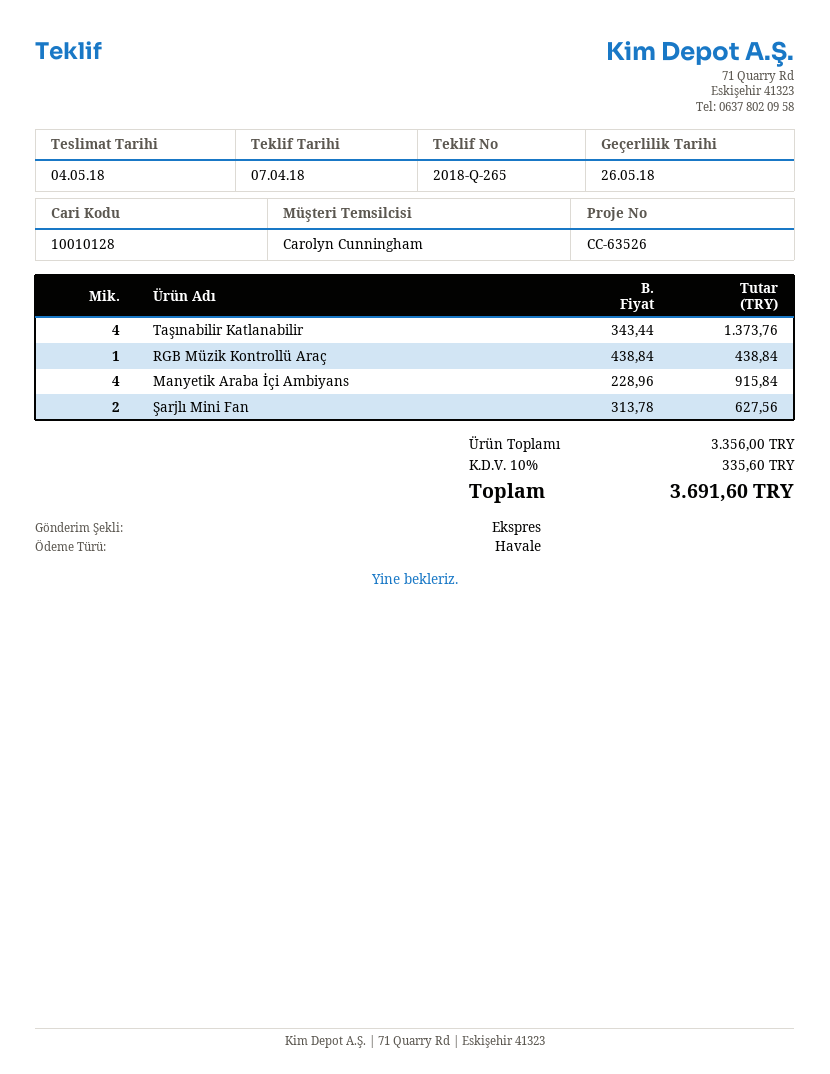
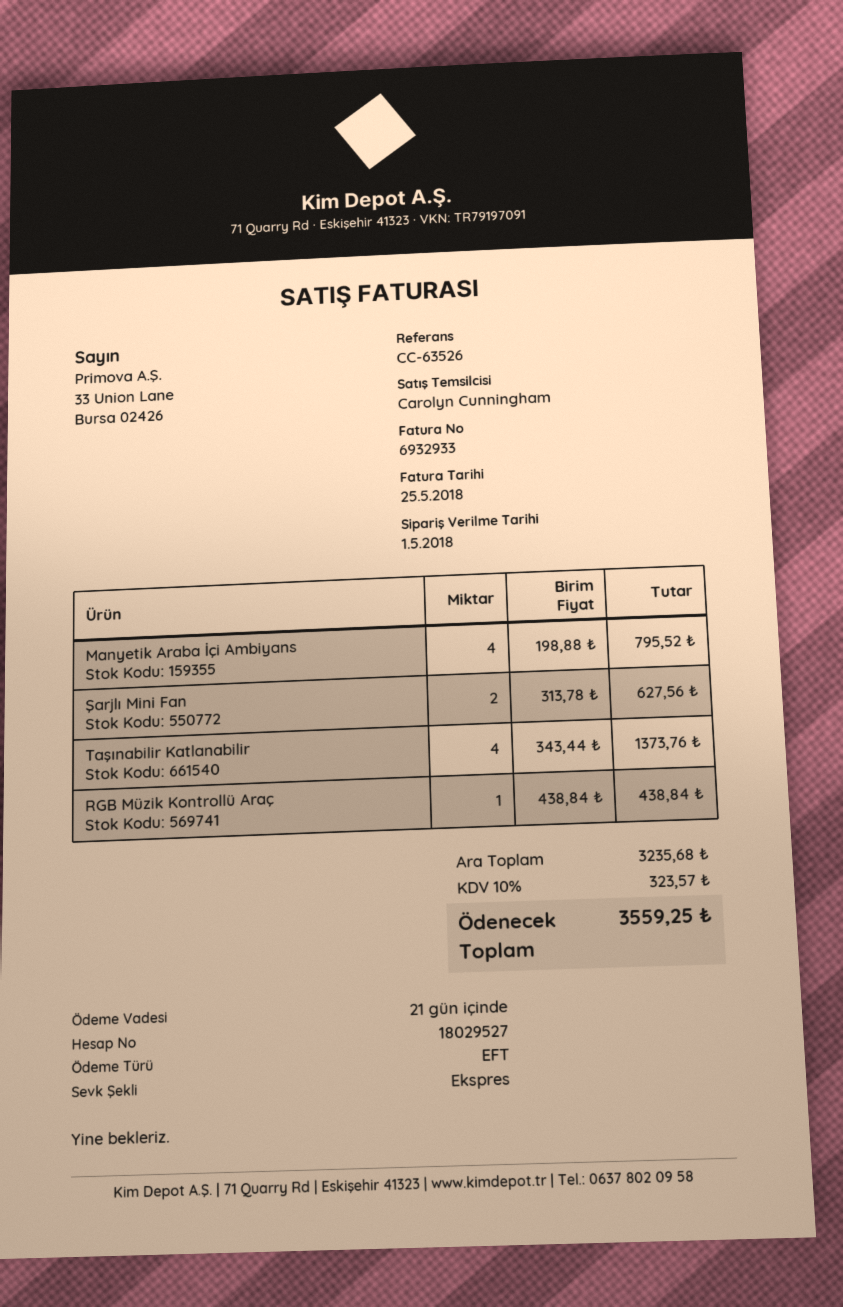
Manyetik Araba İçi Ambiyans: 4 x 228.96 = 915.84 -> 4 x 198.88 = 795.52
subtotal: 3356.00 -> 3235.68
tax: 10% = 335.60 -> 10% = 323.57
total: 3691.60 -> 3559.25

